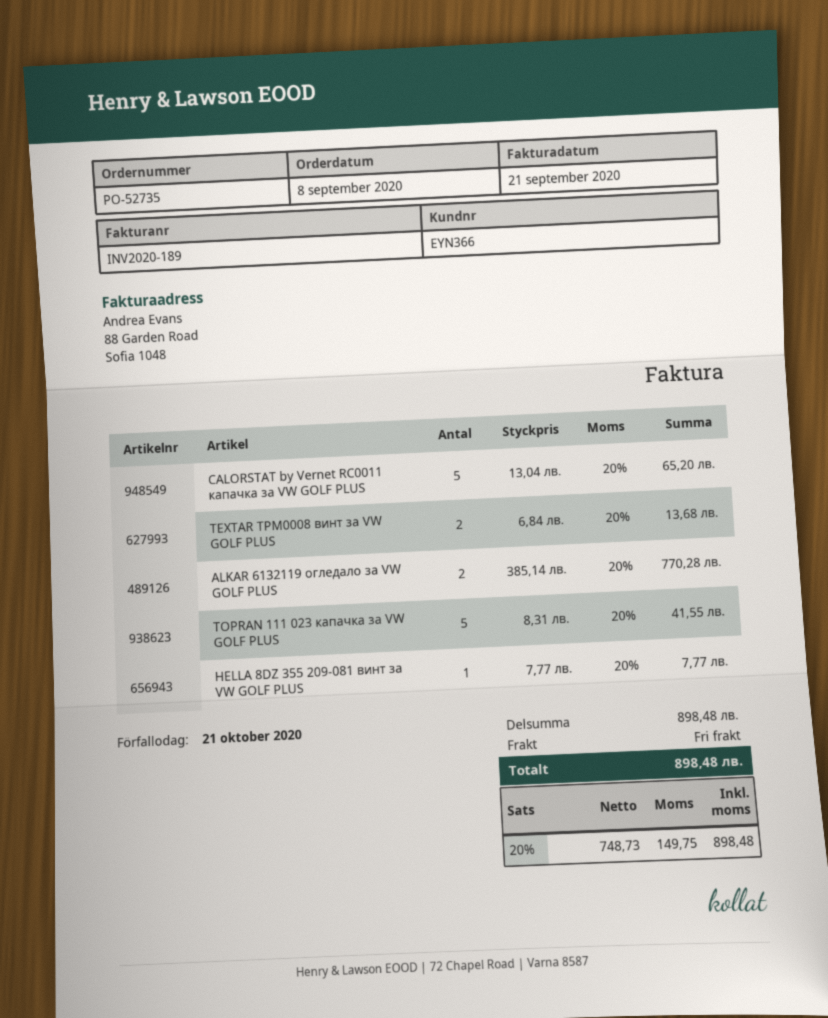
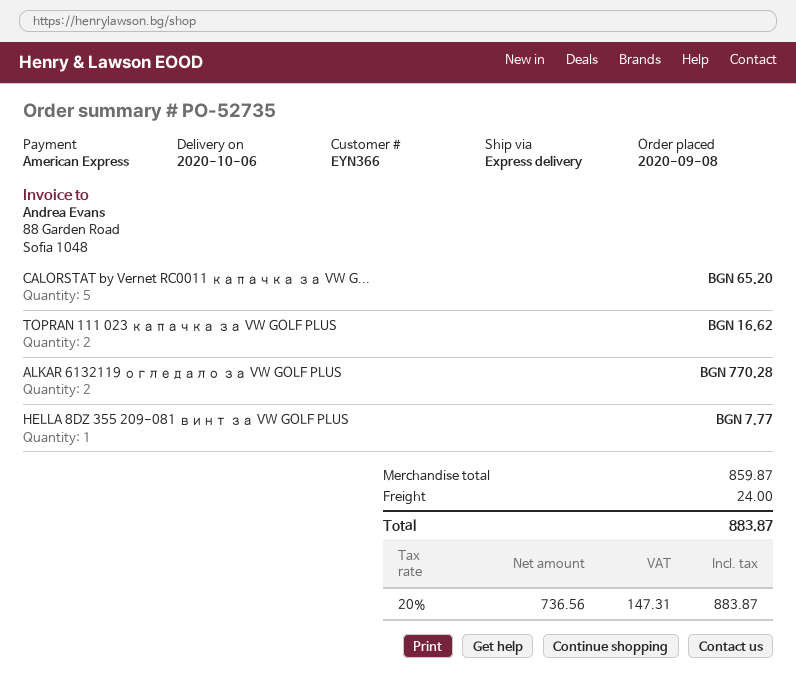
TEXTAR TPM0008 винт за VW GOLF PLUS: 2 for 13.68 -> none
TOPRAN 111 023 капачка за VW GOLF PLUS: 5 for 41.55 -> 2 for 16.62
subtotal: 898.48 -> 859.87
shipping: 0.00 -> 24.00
net: 748.73 -> 736.56
tax: 20% = 149.75 -> 20% = 147.31
total: 898.48 -> 883.87

